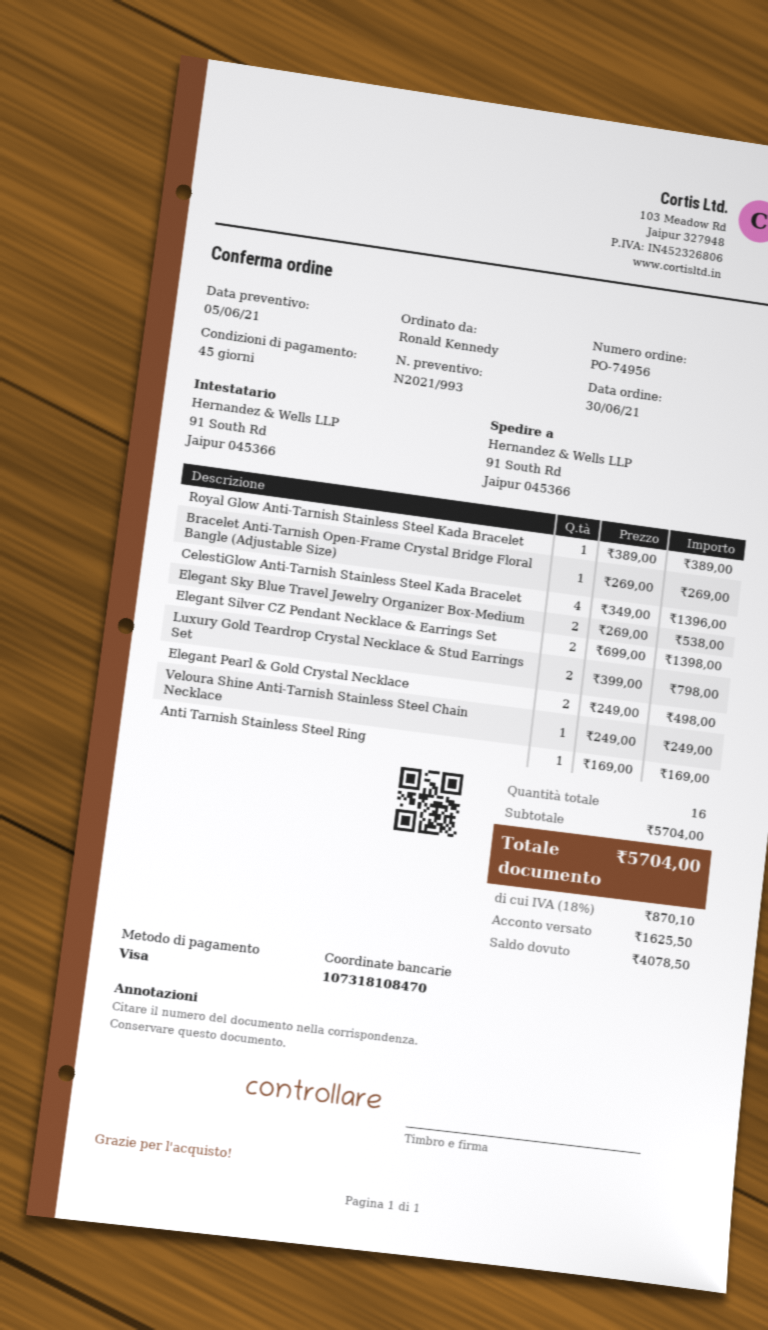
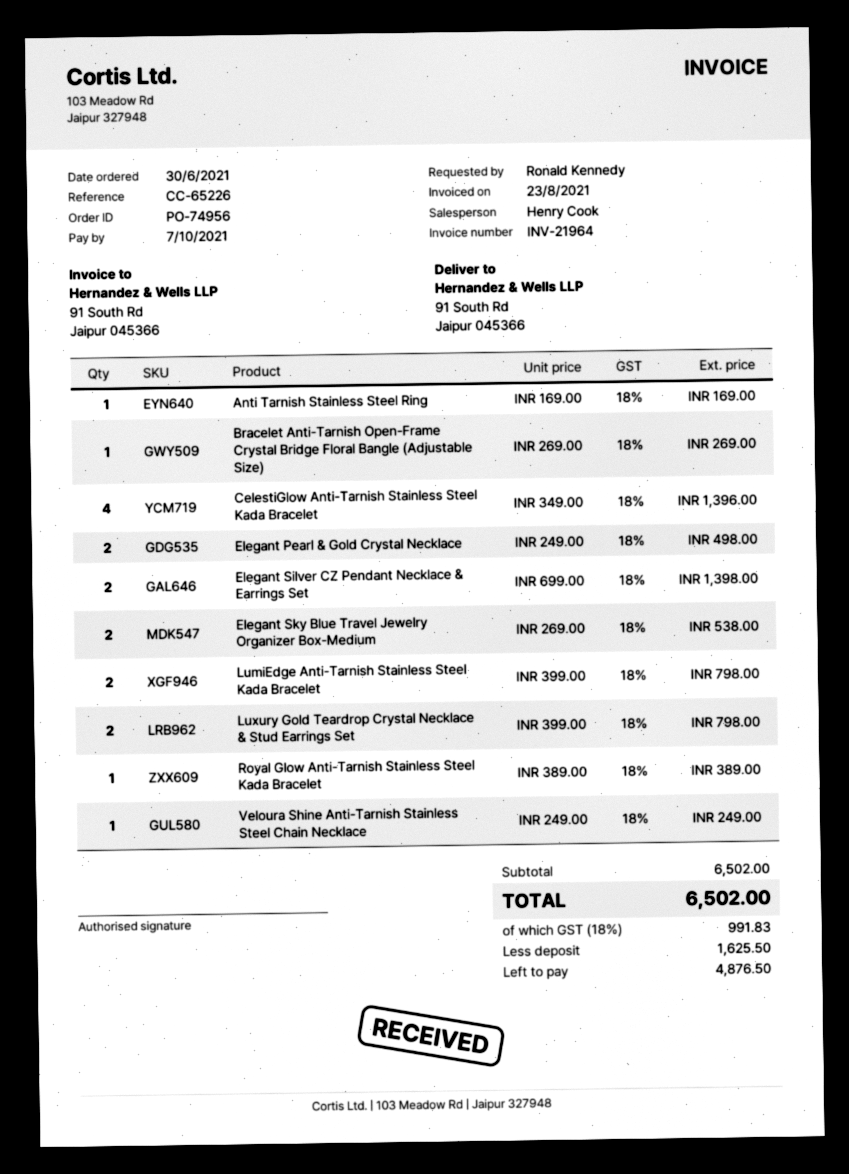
LumiEdge Anti-Tarnish Stainless Steel Kada Bracelet: none -> 2 x 399.00 = 798.00
subtotal: 5704.00 -> 6502.00
tax: 18% = 870.10 -> 18% = 991.83
total: 5704.00 -> 6502.00
balance: 4078.50 -> 4876.50

